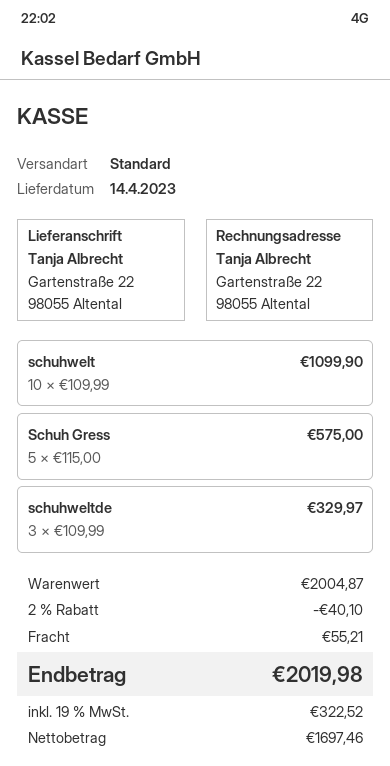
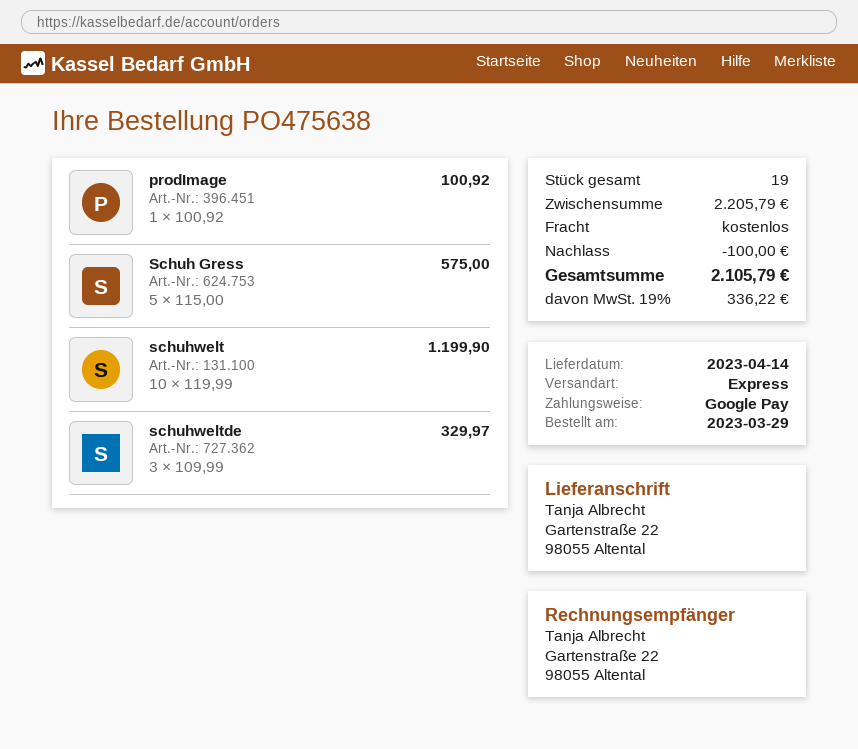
shipping method: standard -> express
schuhwelt: 10 x 109.99 = 1099.90 -> 10 x 119.99 = 1199.90
prodImage: none -> 1 x 100.92 = 100.92
subtotal: 2004.87 -> 2205.79
discount: 40.10 -> 100.00
shipping: 55.21 -> 0.00
tax: 19% = 322.52 -> 19% = 336.22
total: 2019.98 -> 2105.79

